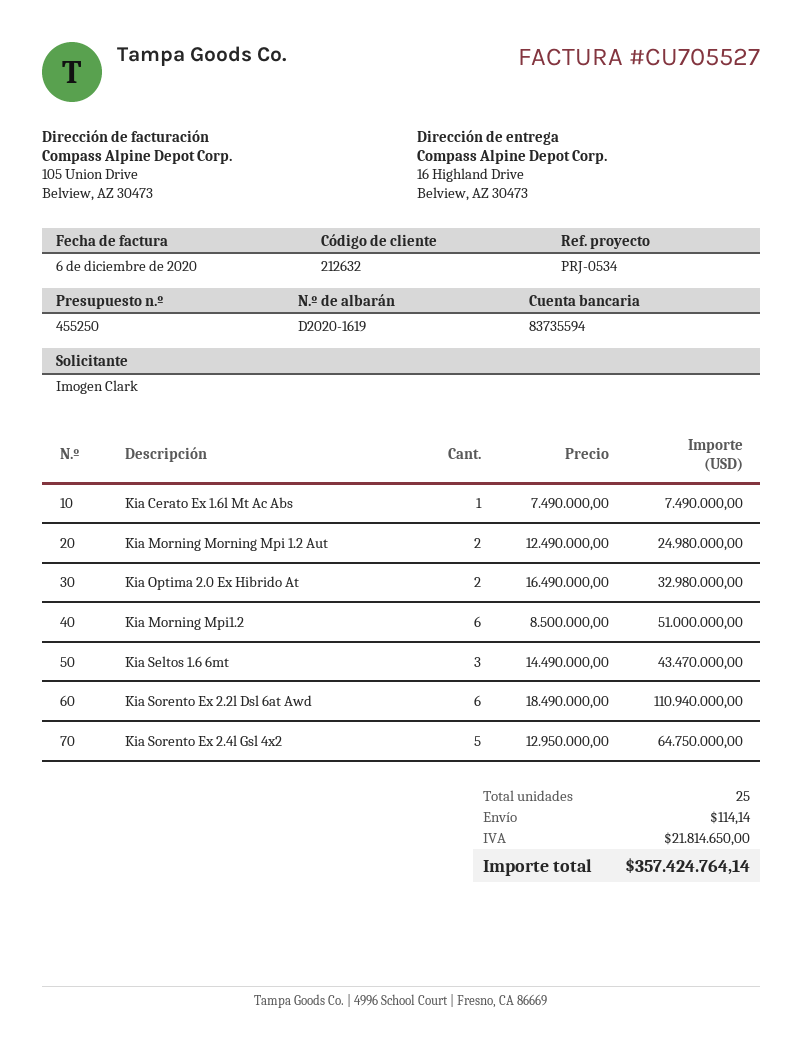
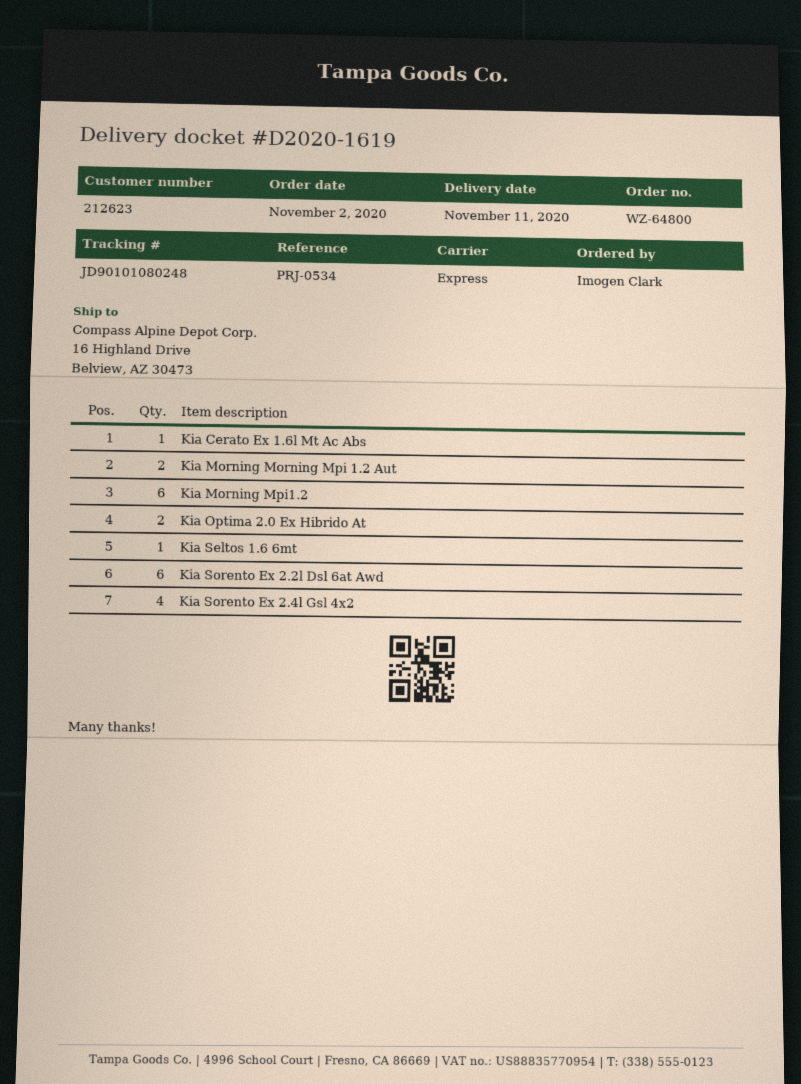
customer number: 212632 -> 212623
Kia Seltos 1.6 6mt: 3 -> 1
Kia Sorento Ex 2.4l Gsl 4x2: 5 -> 4

